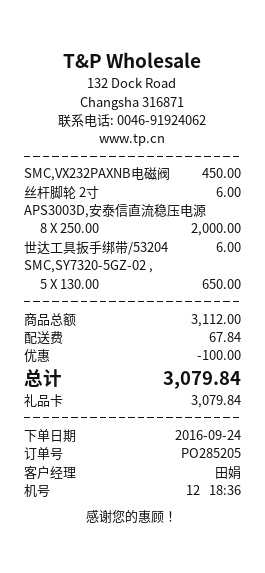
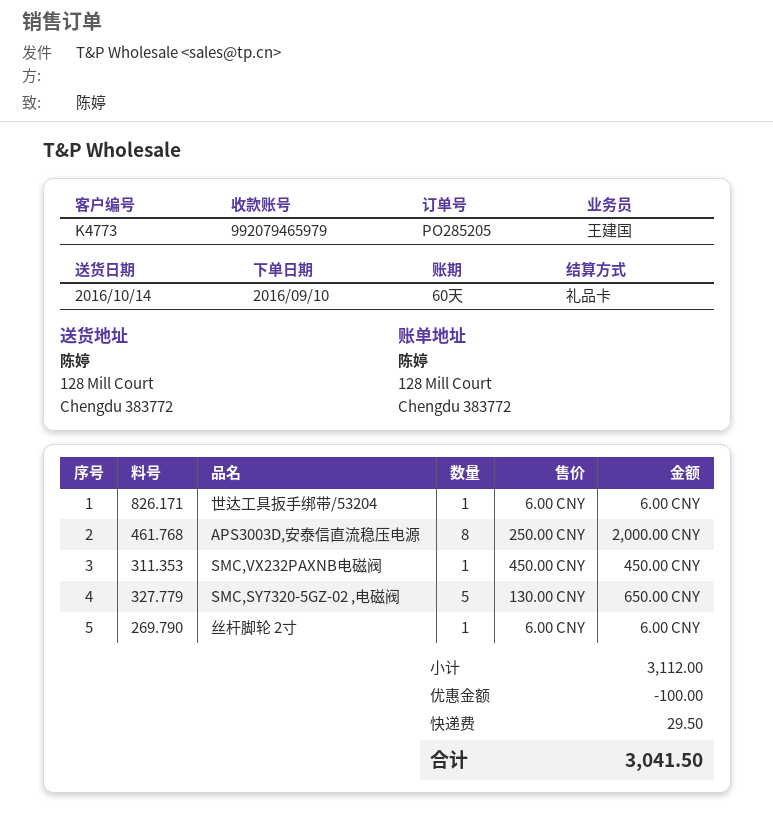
order date: 2016-09-24 -> 2016-09-10
sales rep: 田娟 -> 王建国
shipping: 67.84 -> 29.50
total: 3079.84 -> 3041.50

